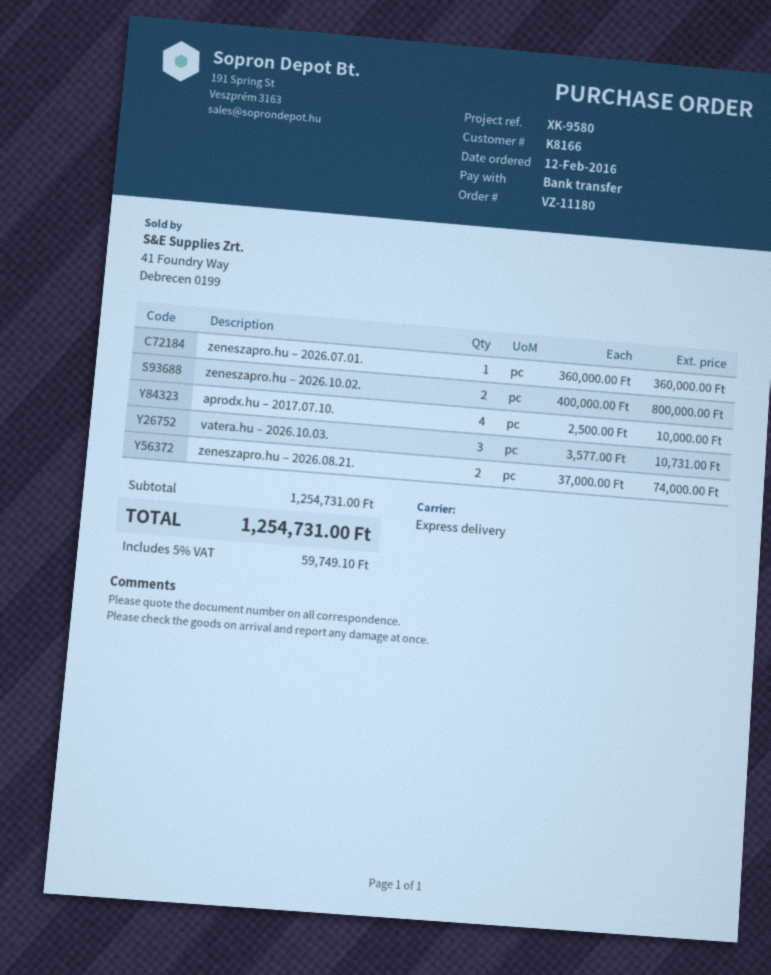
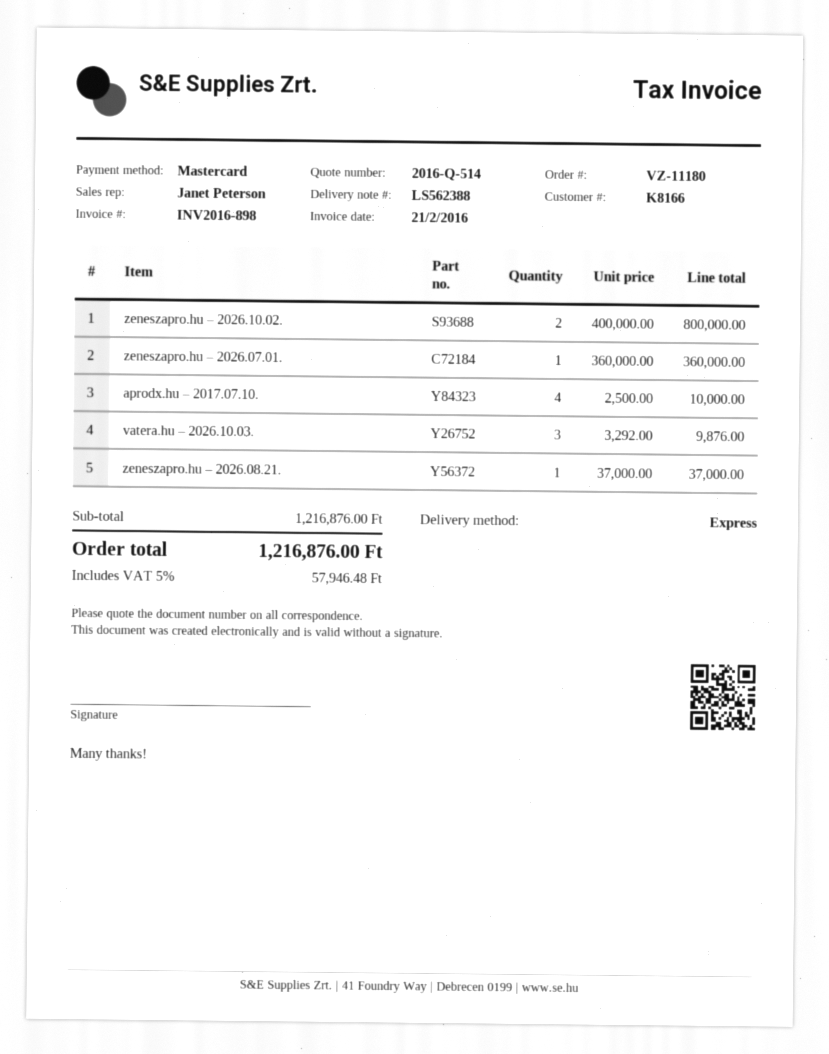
payment method: bank transfer -> Mastercard
vatera.hu – 2026.10.03.: 3 x 3577.00 = 10731.00 -> 3 x 3292.00 = 9876.00
zeneszapro.hu – 2026.08.21.: 2 x 37000.00 = 74000.00 -> 1 x 37000.00 = 37000.00
subtotal: 1254731.00 -> 1216876.00
tax: 5% = 59749.10 -> 5% = 57946.48
total: 1254731.00 -> 1216876.00

